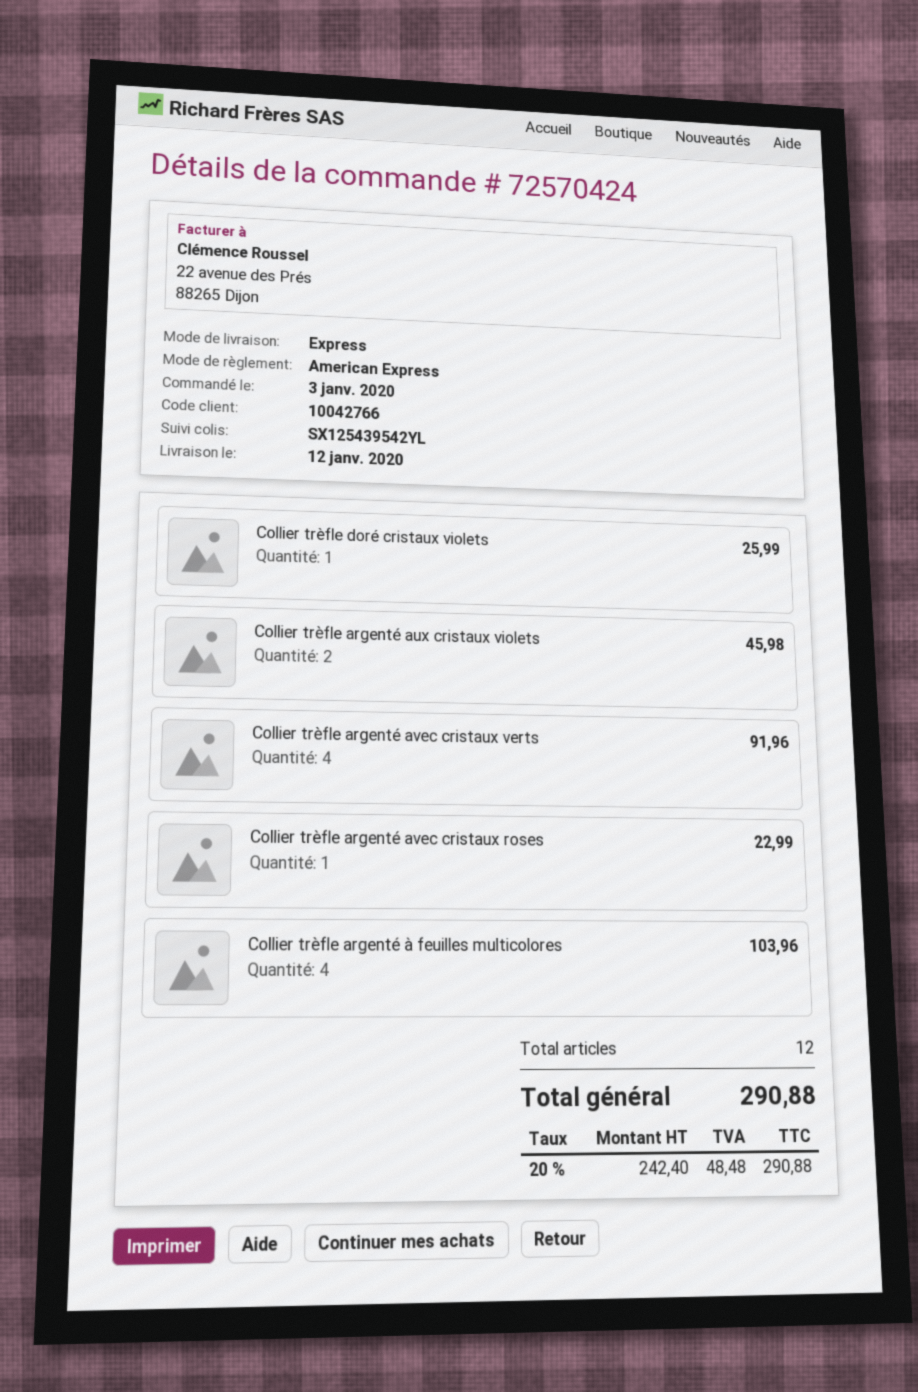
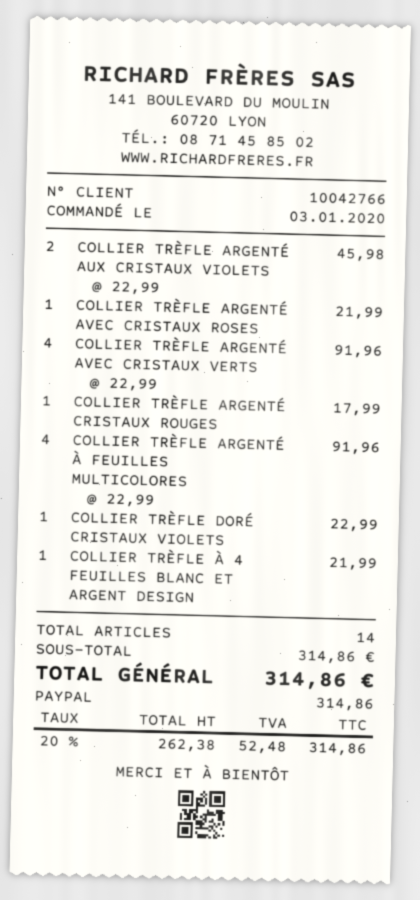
payment method: American Express -> PayPal
Collier trèfle doré cristaux violets: 1 for 25.99 -> 1 for 22.99
Collier trèfle argenté avec cristaux roses: 1 for 22.99 -> 1 for 21.99
Collier trèfle argenté à feuilles multicolores: 4 for 103.96 -> 4 for 91.96
COLLIER TRÈFLE ARGENTÉ CRISTAUX ROUGES: none -> 1 for 17.99
COLLIER TRÈFLE À 4 FEUILLES BLANC ET ARGENT DESIGN: none -> 1 for 21.99
total quantity: 12 -> 14
net: 242.40 -> 262.38
tax: 20% = 48.48 -> 20% = 52.48
total: 290.88 -> 314.86

